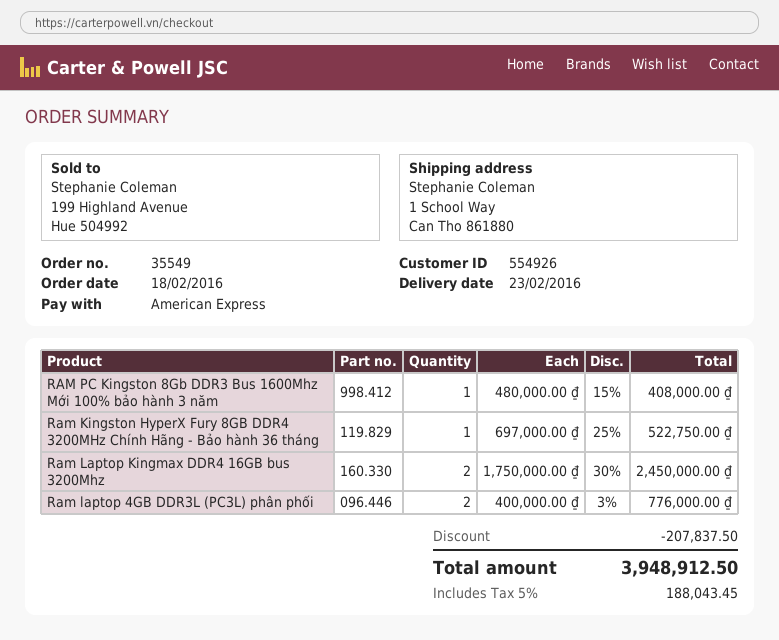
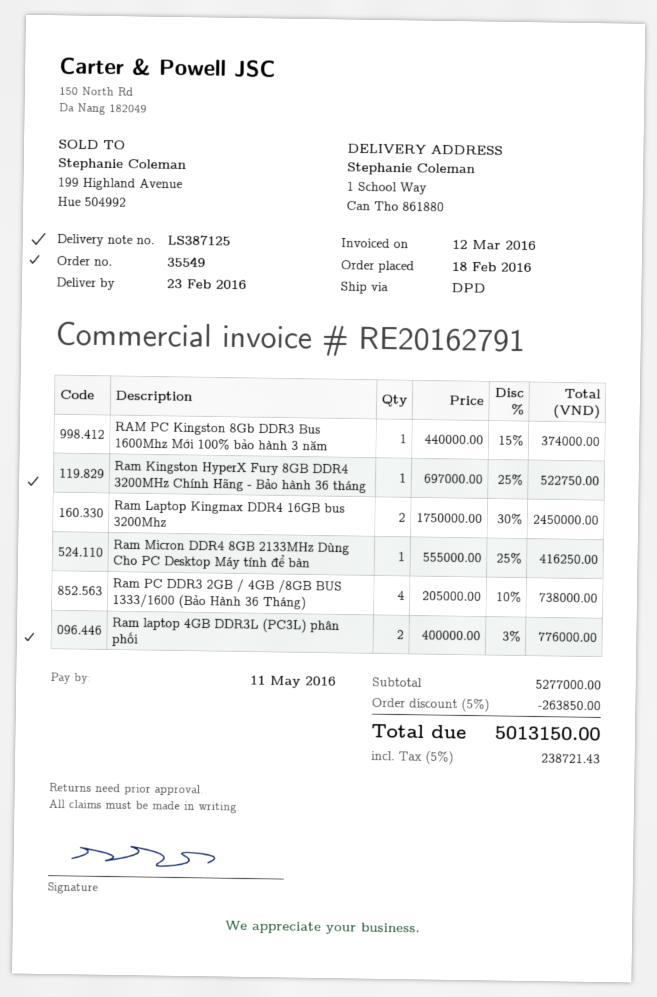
RAM PC Kingston 8Gb DDR3 Bus 1600Mhz Mới 100% bảo hành 3 năm: 1 x 480000.00 - 15% = 408000.00 -> 1 x 440000.00 - 15% = 374000.00
Ram Micron DDR4 8GB 2133MHz Dùng Cho PC Desktop Máy tính để bàn: none -> 1 x 555000.00 - 25% = 416250.00
Ram PC DDR3 2GB / 4GB /8GB BUS 1333/1600 (Bảo Hành 36 Tháng): none -> 4 x 205000.00 - 10% = 738000.00
discount: 207837.50 -> 263850.00
tax: 5% = 188043.45 -> 5% = 238721.43
total: 3948912.50 -> 5013150.00

